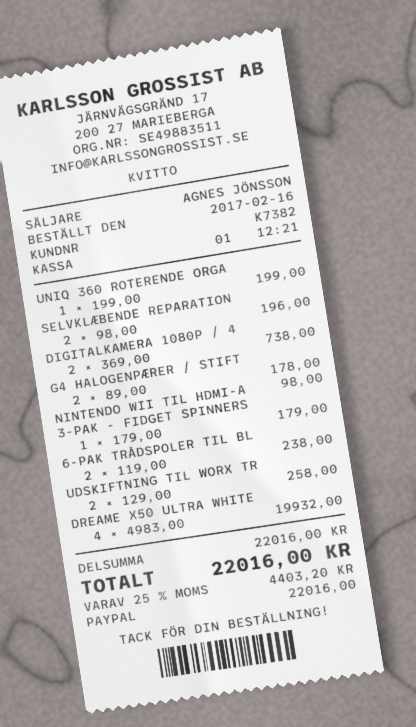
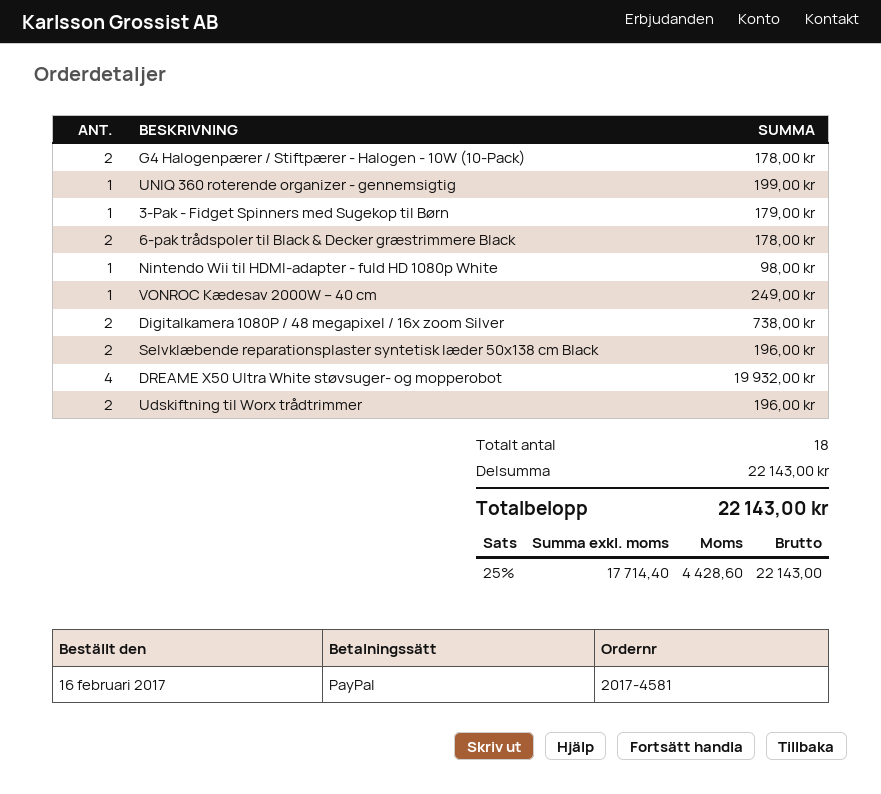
6-PAK TRÅDSPOLER TIL BL: 2 for 238.00 -> 2 for 178.00
UDSKIFTNING TIL WORX TR: 2 for 258.00 -> 2 for 196.00
VONROC Kædesav 2000W – 40 cm: none -> 1 for 249.00
subtotal: 22016.00 -> 22143.00
tax: 25% = 4403.20 -> 25% = 4428.60
total: 22016.00 -> 22143.00

